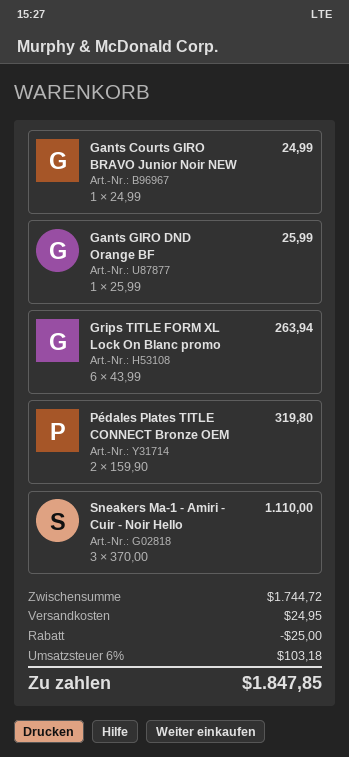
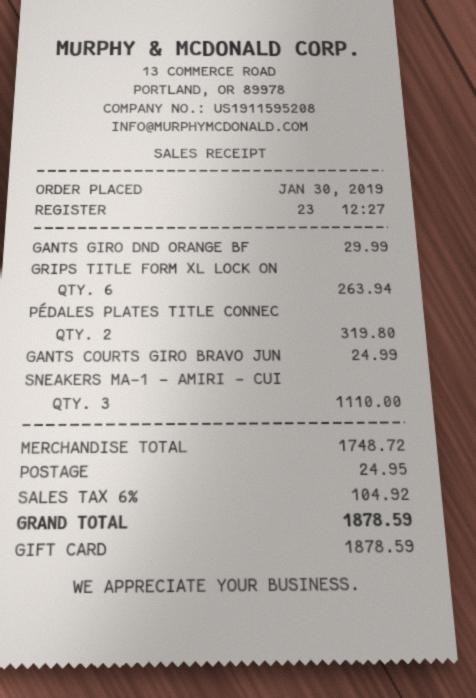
Gants GIRO DND Orange BF: 1 for 25.99 -> 1 for 29.99
subtotal: 1744.72 -> 1748.72
discount: 25.00 -> none
tax: 6% = 103.18 -> 6% = 104.92
total: 1847.85 -> 1878.59

